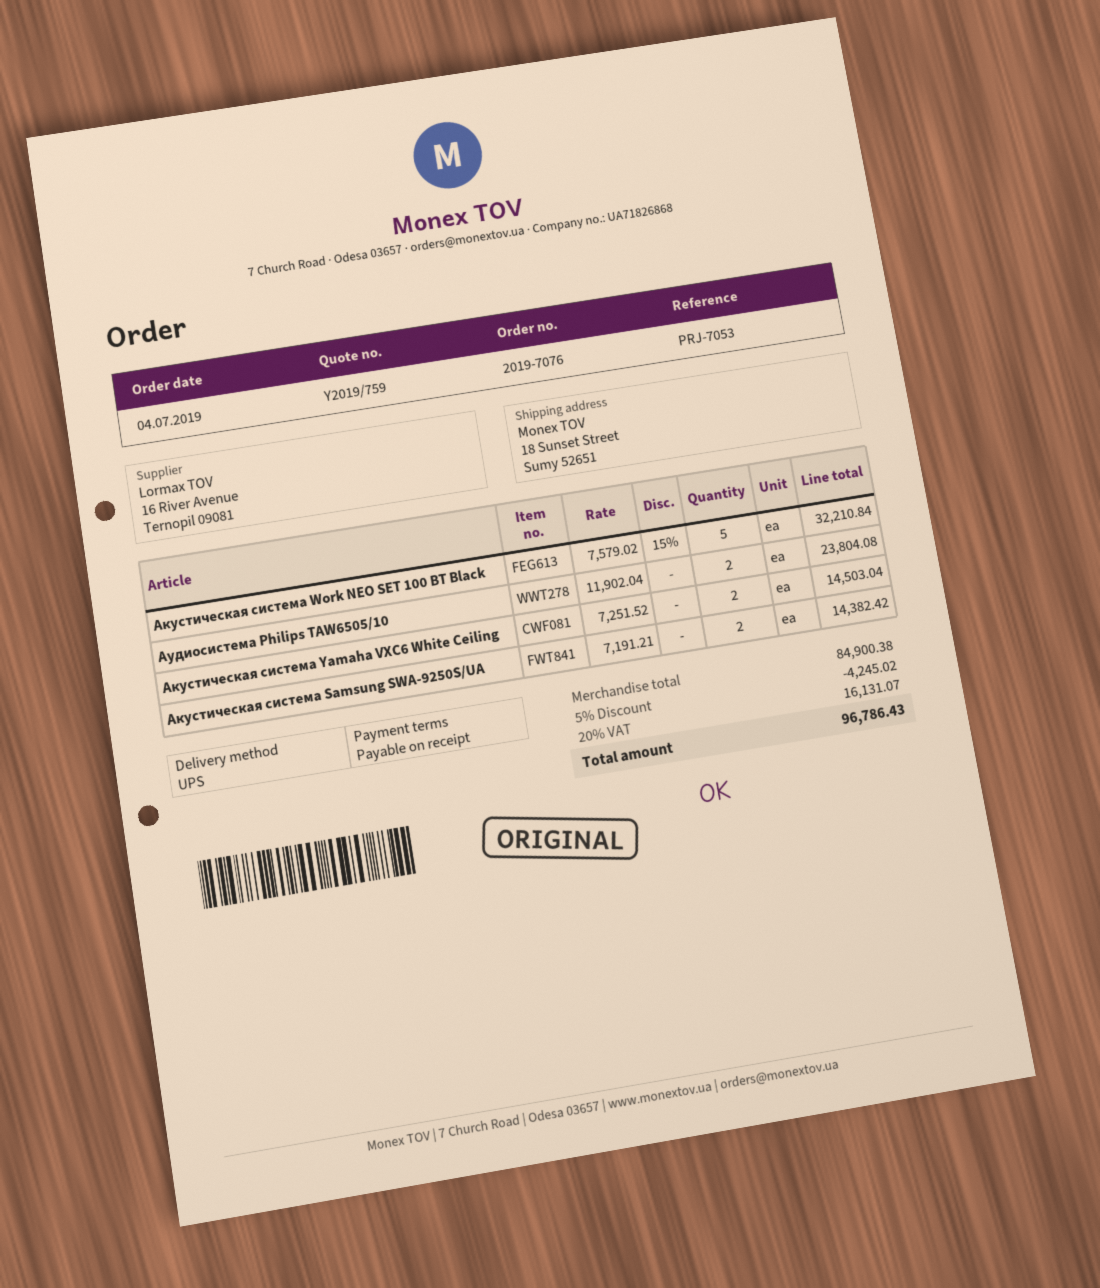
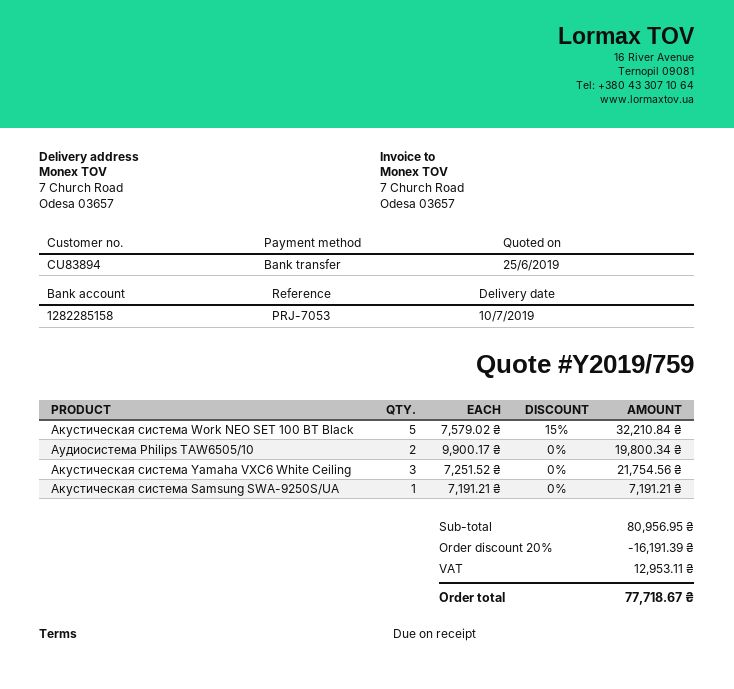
ship to: 18 Sunset Street, Sumy 52651 -> 7 Church Road, Odesa 03657
Аудиосистема Philips TAW6505/10: 2 x 11902.04 = 23804.08 -> 2 x 9900.17 = 19800.34
Акустическая система Yamaha VXC6 White Ceiling: 2 x 7251.52 = 14503.04 -> 3 x 7251.52 = 21754.56
Акустическая система Samsung SWA-9250S/UA: 2 x 7191.21 = 14382.42 -> 1 x 7191.21 = 7191.21
subtotal: 84900.38 -> 80956.95
discount: 5% = 4245.02 -> 20% = 16191.39
tax: 16131.07 -> 12953.11
total: 96786.43 -> 77718.67

